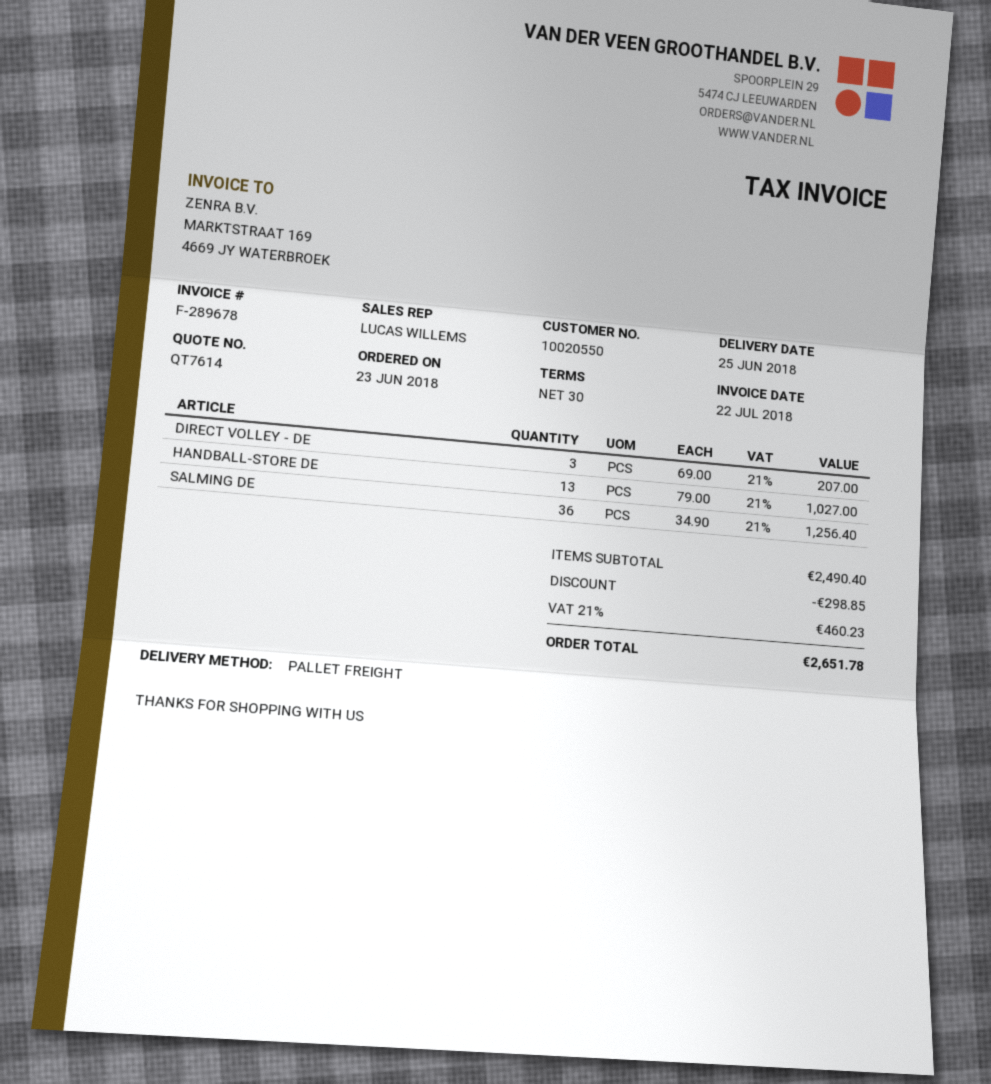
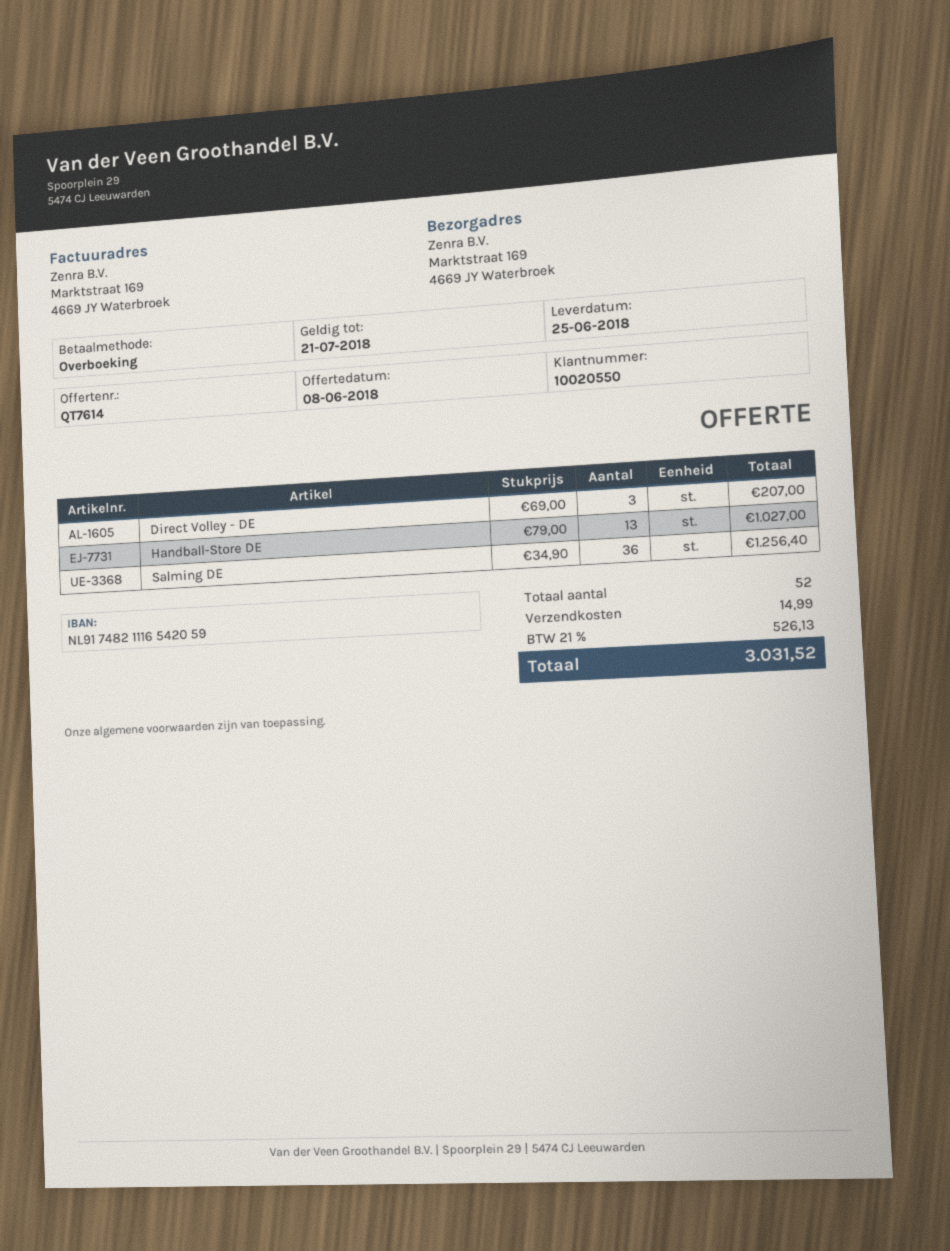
discount: 298.85 -> none
shipping: none -> 14.99
tax: 21% = 460.23 -> 21% = 526.13
total: 2651.78 -> 3031.52

